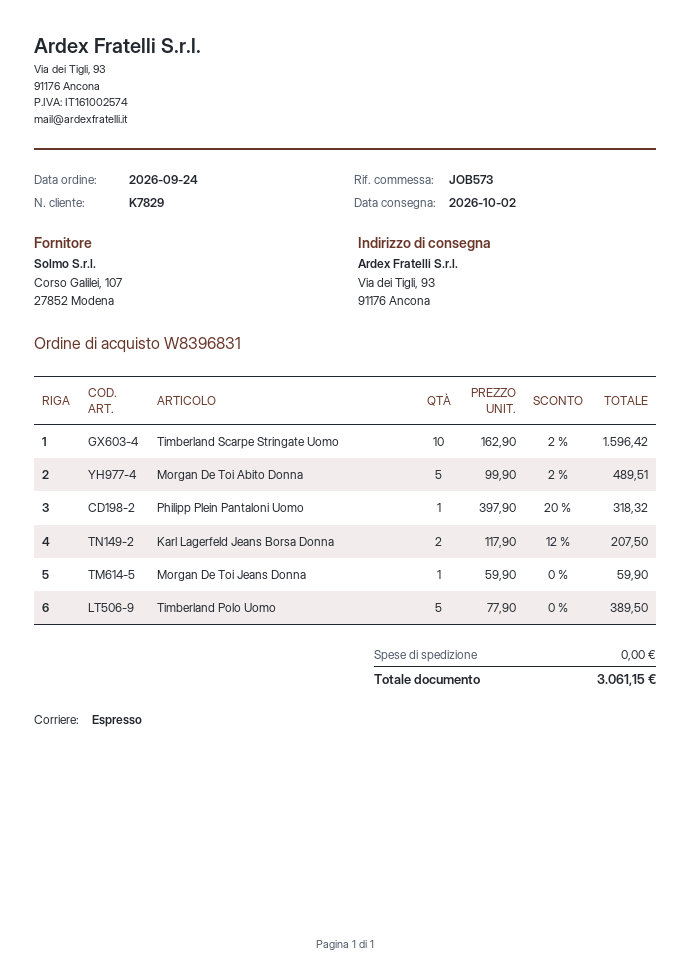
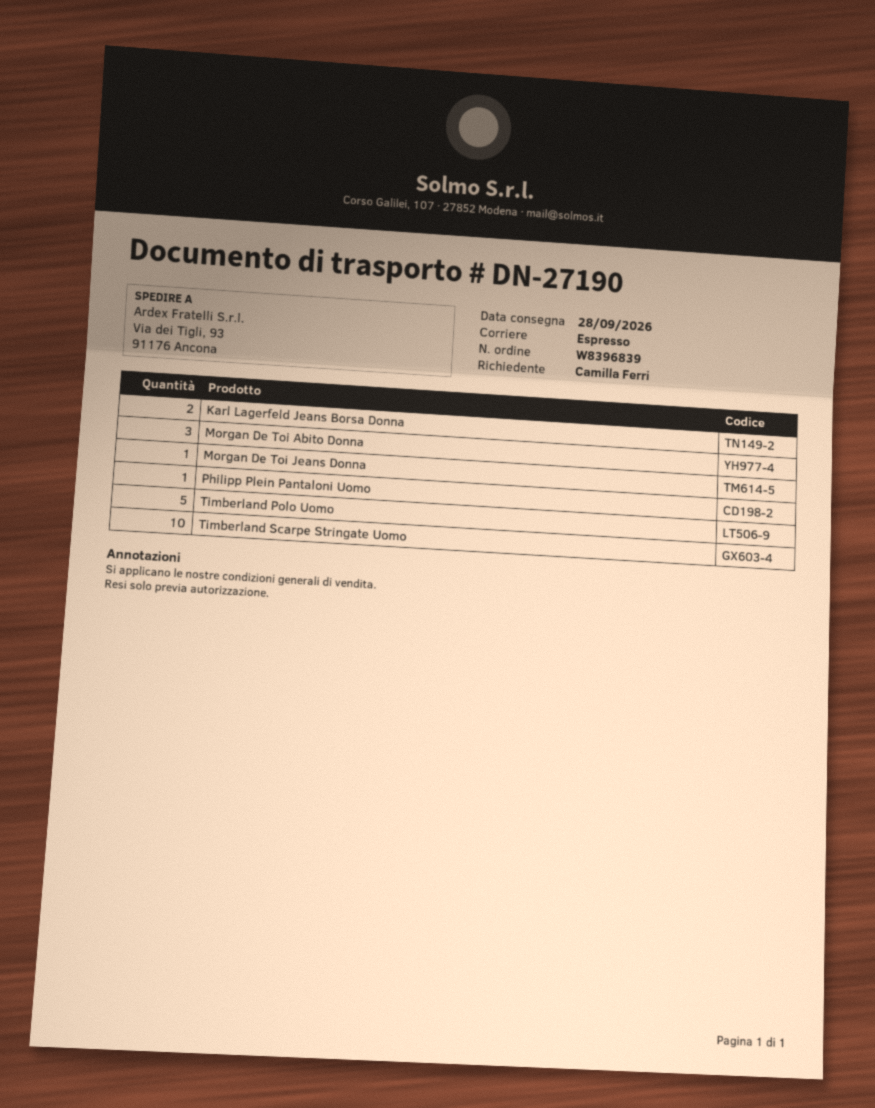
order number: W8396831 -> W8396839
delivery date: 2026-10-02 -> 2026-09-28
Morgan De Toi Abito Donna: 5 -> 3

